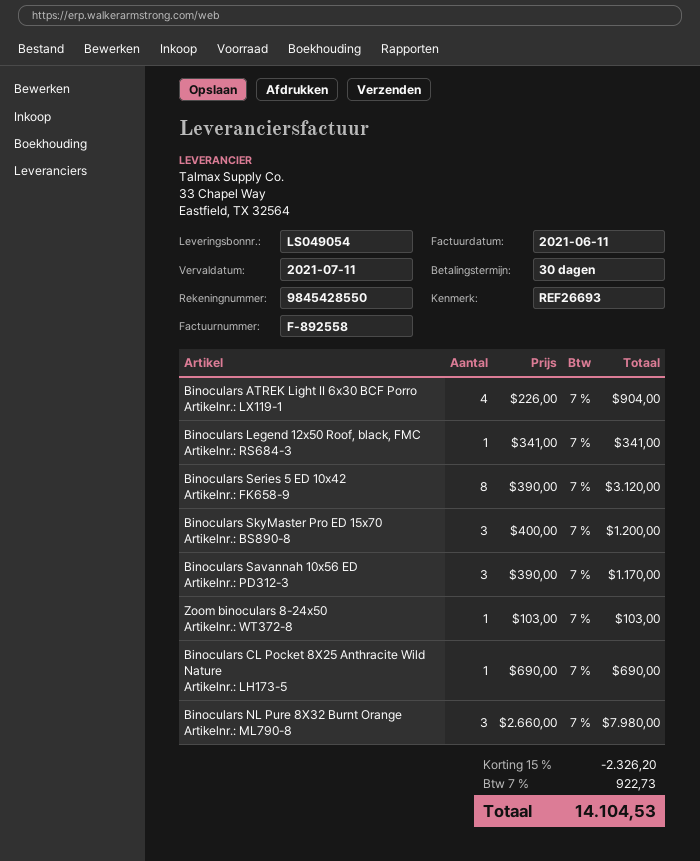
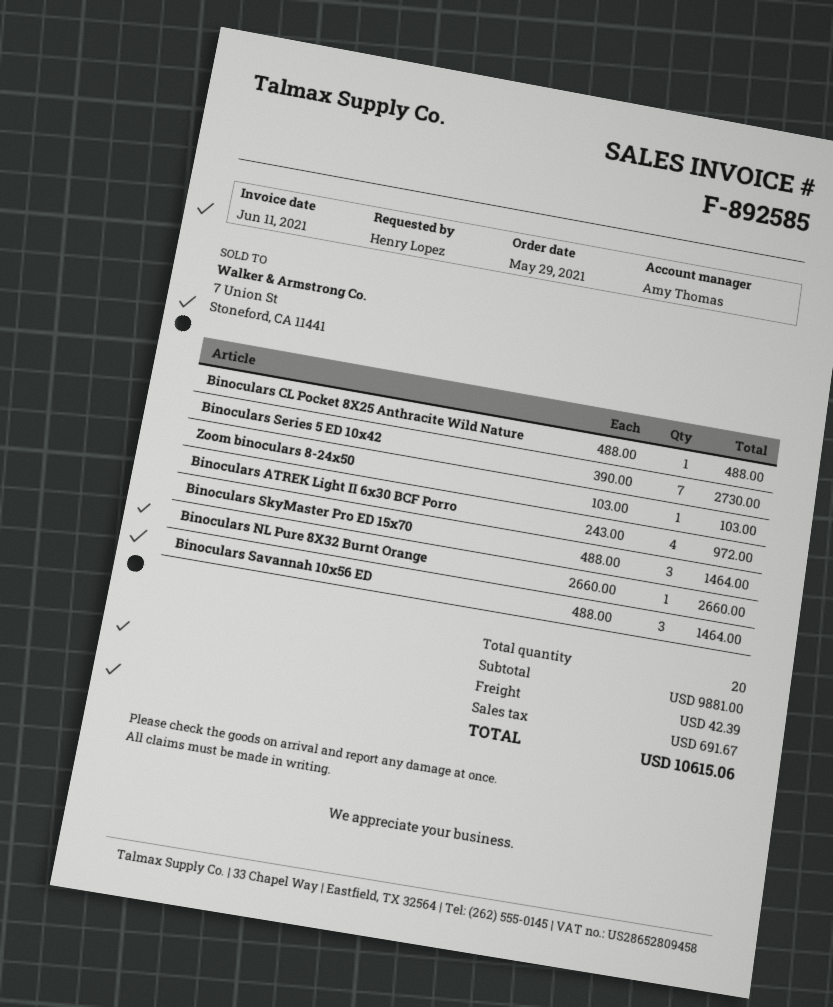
invoice number: F-892558 -> F-892585
Binoculars ATREK Light II 6x30 BCF Porro: 4 x 226.00 = 904.00 -> 4 x 243.00 = 972.00
Binoculars Legend 12x50 Roof, black, FMC: 1 x 341.00 = 341.00 -> none
Binoculars Series 5 ED 10x42: 8 x 390.00 = 3120.00 -> 7 x 390.00 = 2730.00
Binoculars SkyMaster Pro ED 15x70: 3 x 400.00 = 1200.00 -> 3 x 488.00 = 1464.00
Binoculars Savannah 10x56 ED: 3 x 390.00 = 1170.00 -> 3 x 488.00 = 1464.00
Binoculars CL Pocket 8X25 Anthracite Wild Nature: 1 x 690.00 = 690.00 -> 1 x 488.00 = 488.00
Binoculars NL Pure 8X32 Burnt Orange: 3 x 2660.00 = 7980.00 -> 1 x 2660.00 = 2660.00
discount: 15% = 2326.20 -> none
shipping: none -> 42.39
tax: 922.73 -> 691.67
total: 14104.53 -> 10615.06

